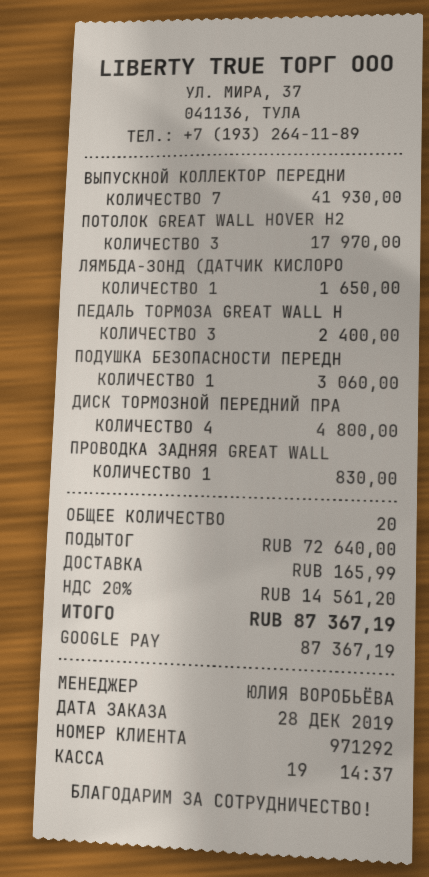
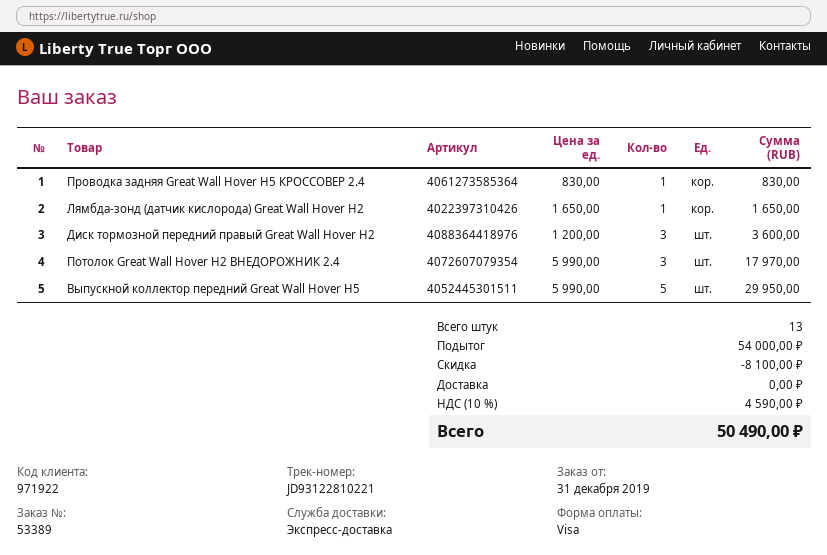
order date: 2019-12-28 -> 2019-12-31
customer number: 971292 -> 971922
payment method: Google Pay -> Visa
ВЫПУСКНОЙ КОЛЛЕКТОР ПЕРЕДНИ: 7 for 41930.00 -> 5 for 29950.00
ПЕДАЛЬ ТОРМОЗА GREAT WALL H: 3 for 2400.00 -> none
ПОДУШКА БЕЗОПАСНОСТИ ПЕРЕДН: 1 for 3060.00 -> none
ДИСК ТОРМОЗНОЙ ПЕРЕДНИЙ ПРА: 4 for 4800.00 -> 3 for 3600.00
total quantity: 20 -> 13
subtotal: 72640.00 -> 54000.00
discount: none -> 8100.00
shipping: 165.99 -> 0.00
tax: 20% = 14561.20 -> 10% = 4590.00
total: 87367.19 -> 50490.00

